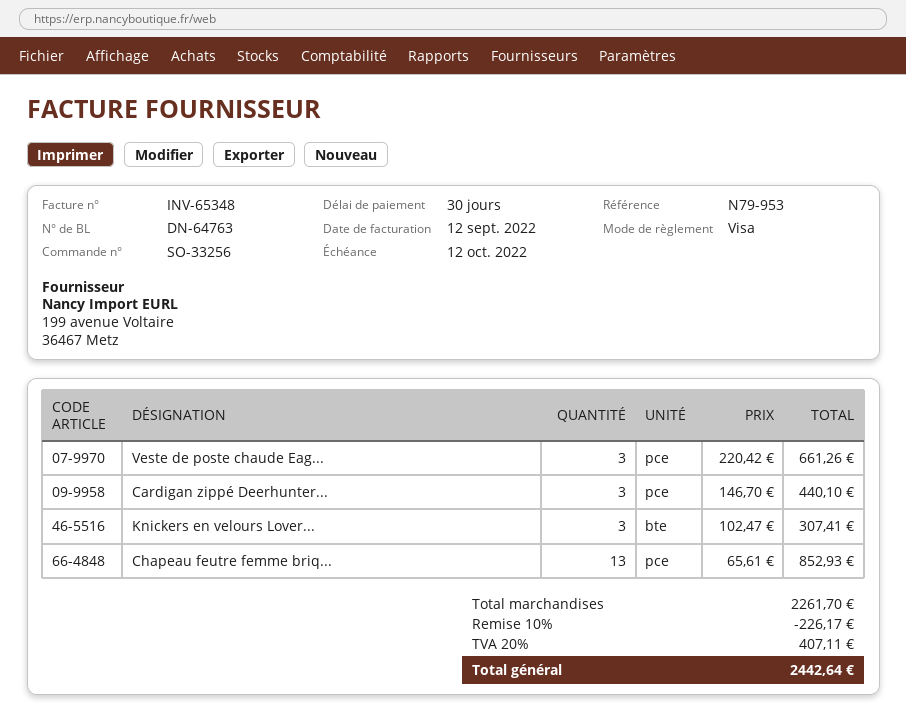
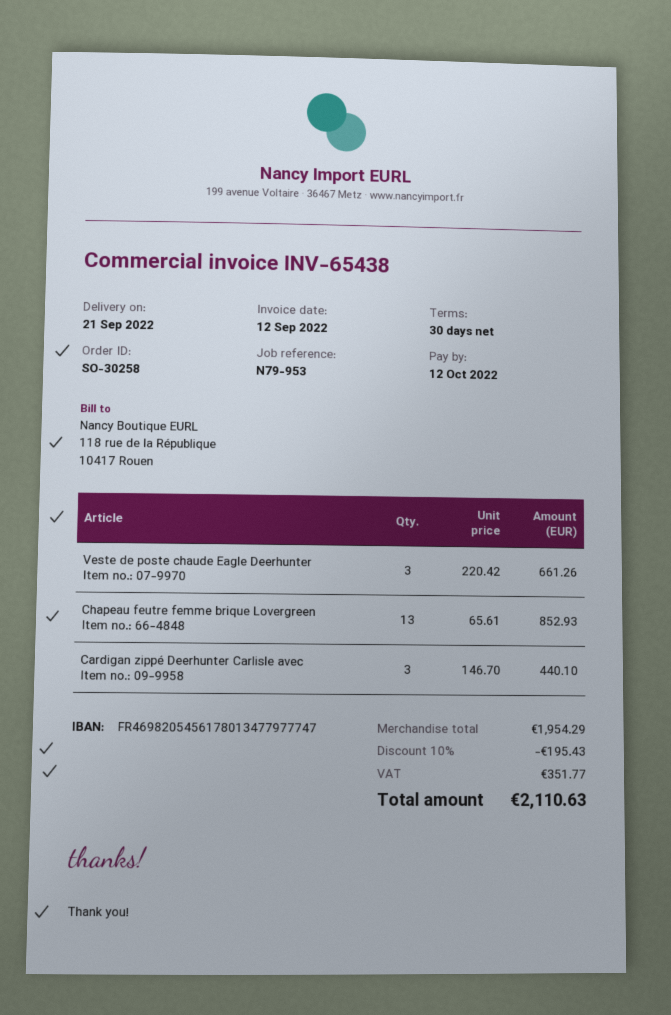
order number: SO-33256 -> SO-30258
invoice number: INV-65348 -> INV-65438
Knickers en velours Lover...: 3 x 102.47 = 307.41 -> none
subtotal: 2261.70 -> 1954.29
discount: 10% = 226.17 -> 10% = 195.43
tax: 407.11 -> 351.77
total: 2442.64 -> 2110.63

